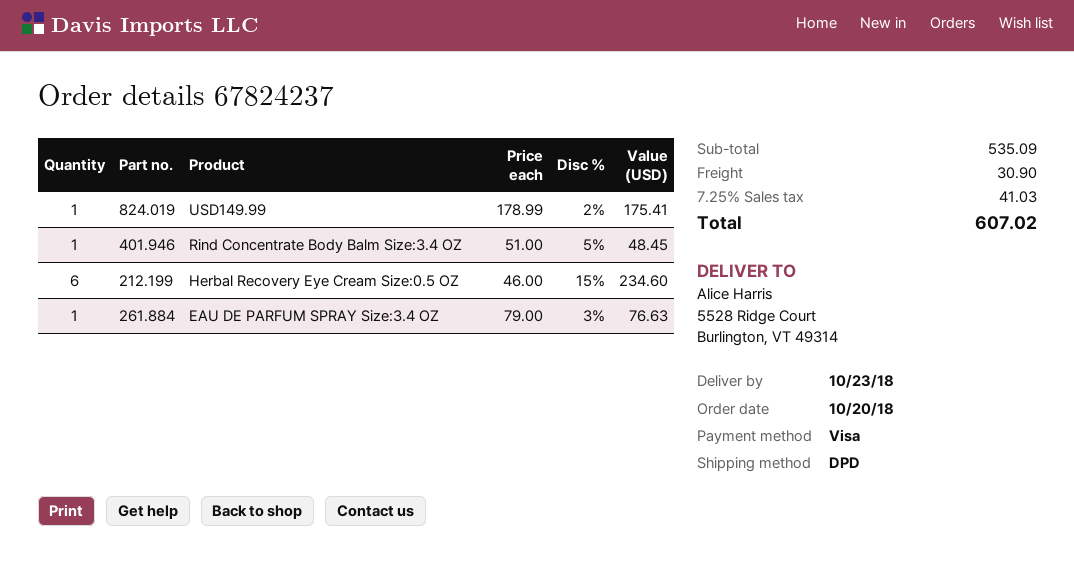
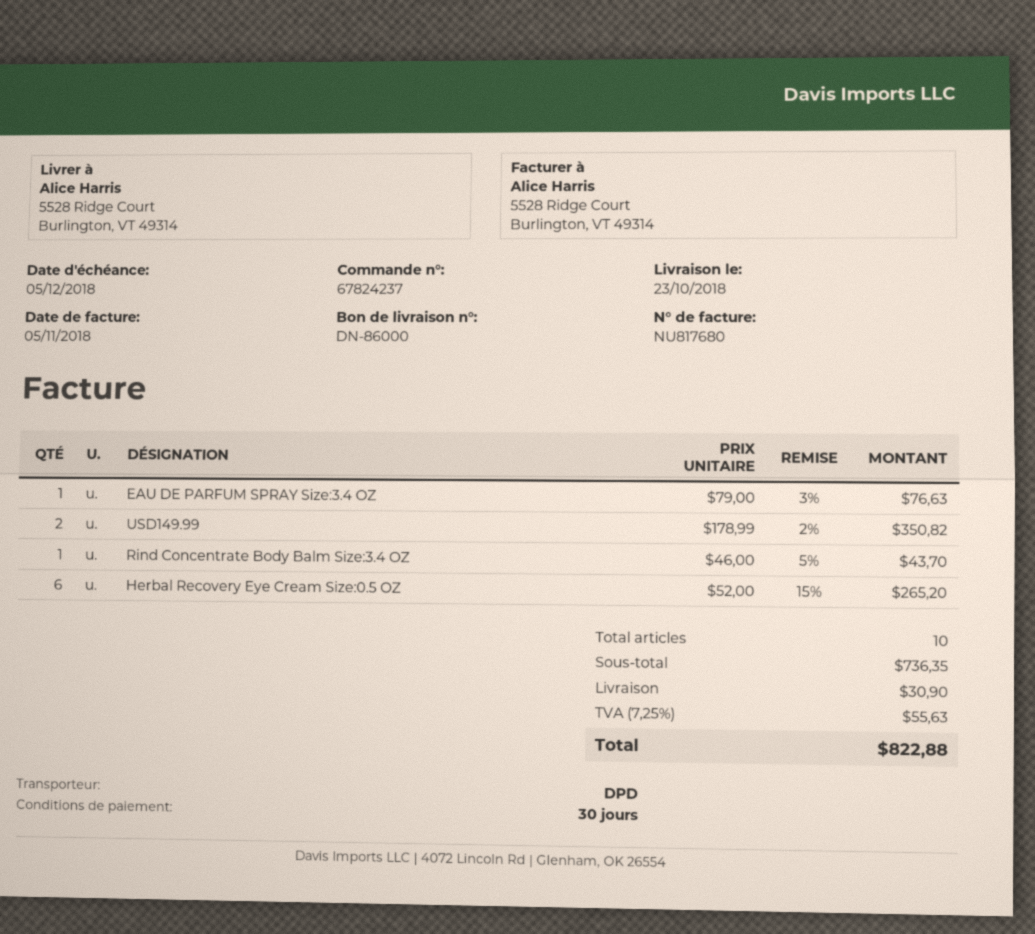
USD149.99: 1 x 178.99 - 2% = 175.41 -> 2 x 178.99 - 2% = 350.82
Rind Concentrate Body Balm Size:3.4 OZ: 1 x 51.00 - 5% = 48.45 -> 1 x 46.00 - 5% = 43.70
Herbal Recovery Eye Cream Size:0.5 OZ: 6 x 46.00 - 15% = 234.60 -> 6 x 52.00 - 15% = 265.20
subtotal: 535.09 -> 736.35
tax: 7.25% = 41.03 -> 7.25% = 55.63
total: 607.02 -> 822.88

